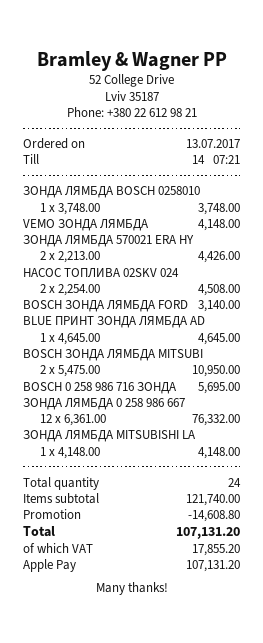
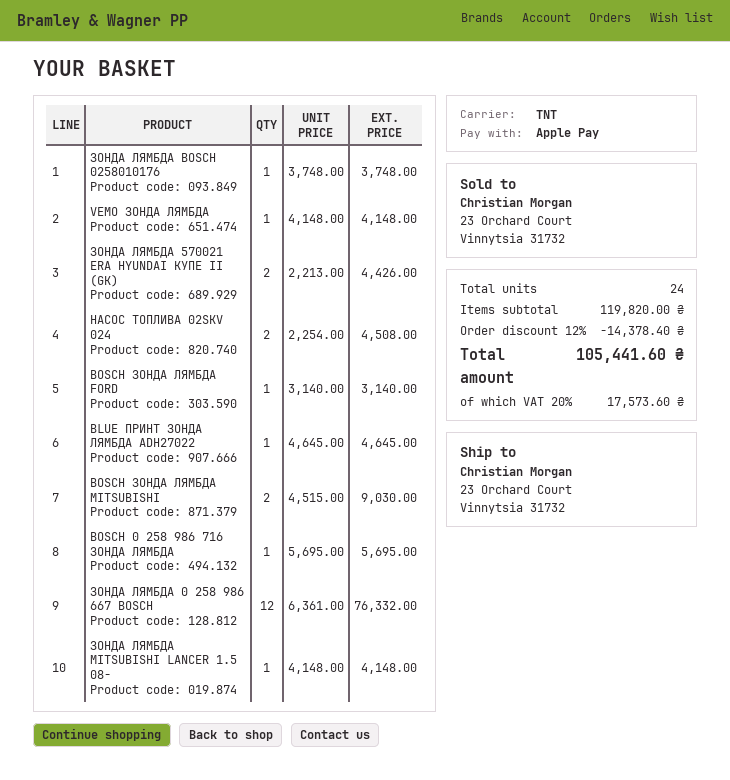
BOSCH ЗОНДА ЛЯМБДА MITSUBI: 2 x 5475.00 = 10950.00 -> 2 x 4515.00 = 9030.00
subtotal: 121740.00 -> 119820.00
discount: 14608.80 -> 14378.40
tax: 17855.20 -> 17573.60
total: 107131.20 -> 105441.60

